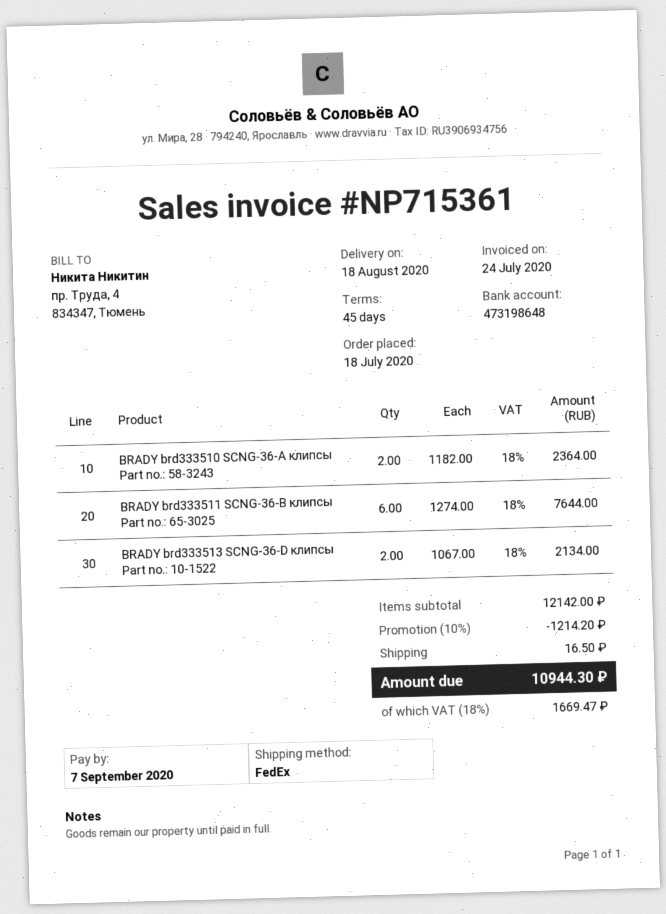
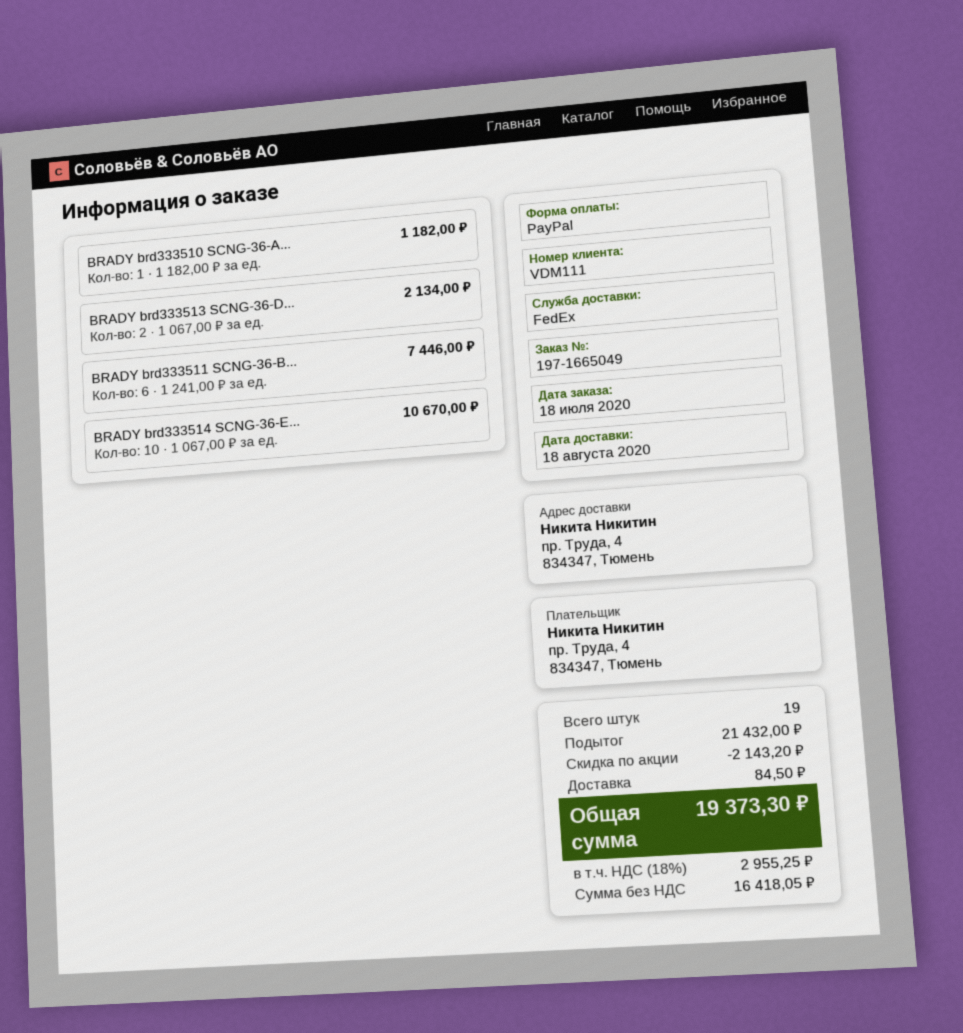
BRADY brd333510 SCNG-36-A клипсы: 2 x 1182.00 = 2364.00 -> 1 x 1182.00 = 1182.00
BRADY brd333511 SCNG-36-B клипсы: 6 x 1274.00 = 7644.00 -> 6 x 1241.00 = 7446.00
BRADY brd333514 SCNG-36-E...: none -> 10 x 1067.00 = 10670.00
subtotal: 12142.00 -> 21432.00
discount: 1214.20 -> 2143.20
shipping: 16.50 -> 84.50
tax: 18% = 1669.47 -> 18% = 2955.25
total: 10944.30 -> 19373.30

